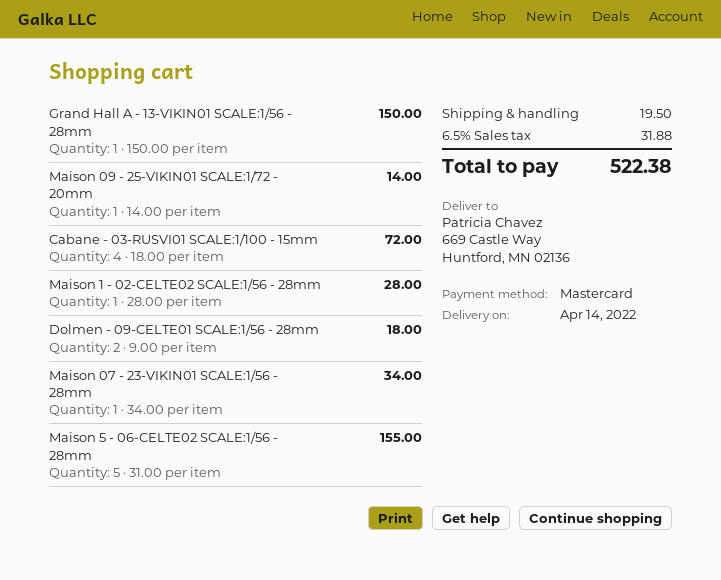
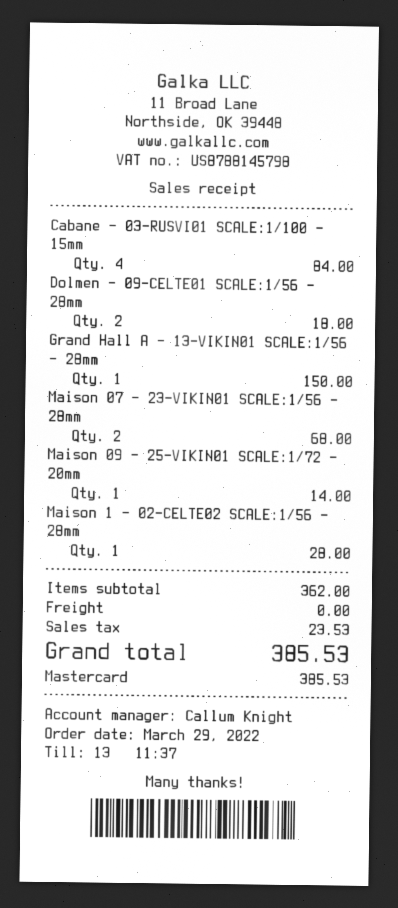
Cabane - 03-RUSVI01 SCALE:1/100 - 15mm: 4 for 72.00 -> 4 for 84.00
Maison 07 - 23-VIKIN01 SCALE:1/56 - 28mm: 1 for 34.00 -> 2 for 68.00
Maison 5 - 06-CELTE02 SCALE:1/56 - 28mm: 5 for 155.00 -> none
shipping: 19.50 -> 0.00
tax: 31.88 -> 23.53
total: 522.38 -> 385.53

